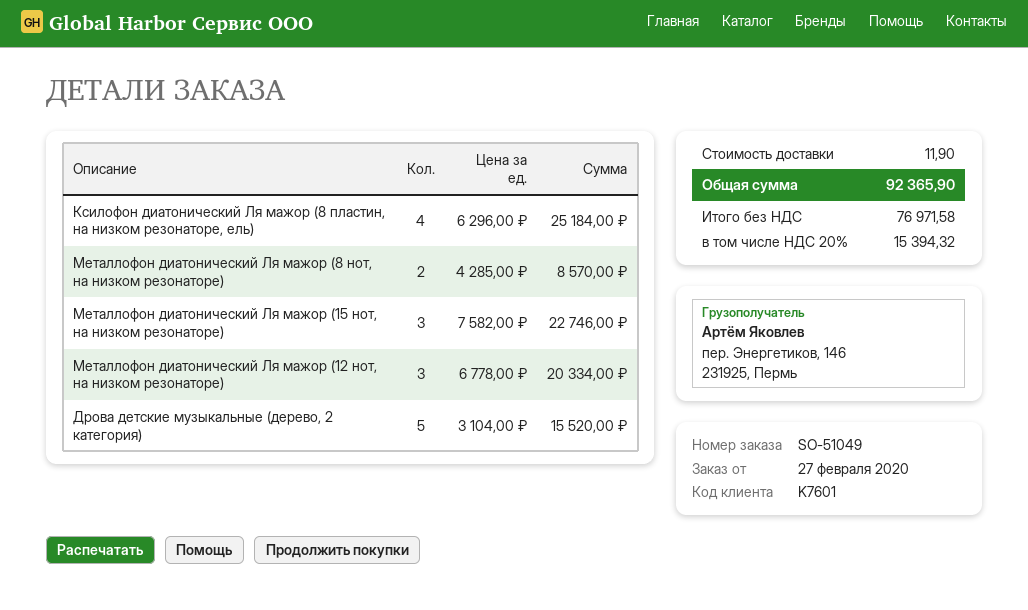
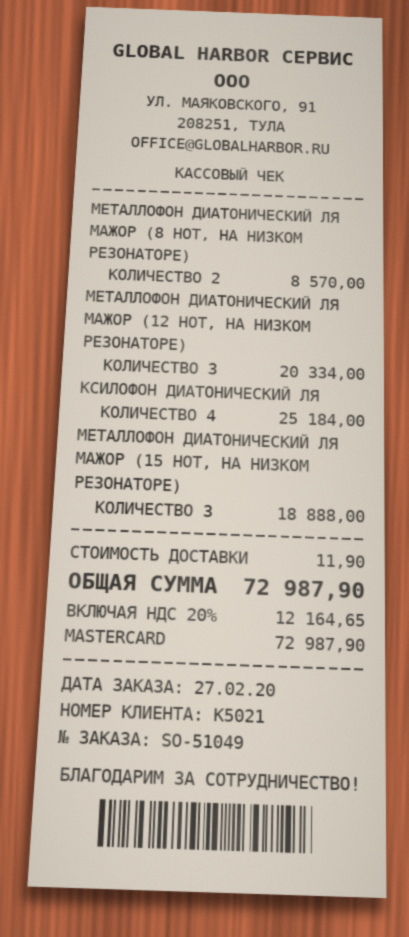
customer number: K7601 -> K5021
Металлофон диатонический Ля мажор (15 нот, на низком резонаторе): 3 for 22746.00 -> 3 for 18888.00
Дрова детские музыкальные (дерево, 2 категория): 5 for 15520.00 -> none
tax: 20% = 15394.32 -> 20% = 12164.65
total: 92365.90 -> 72987.90

